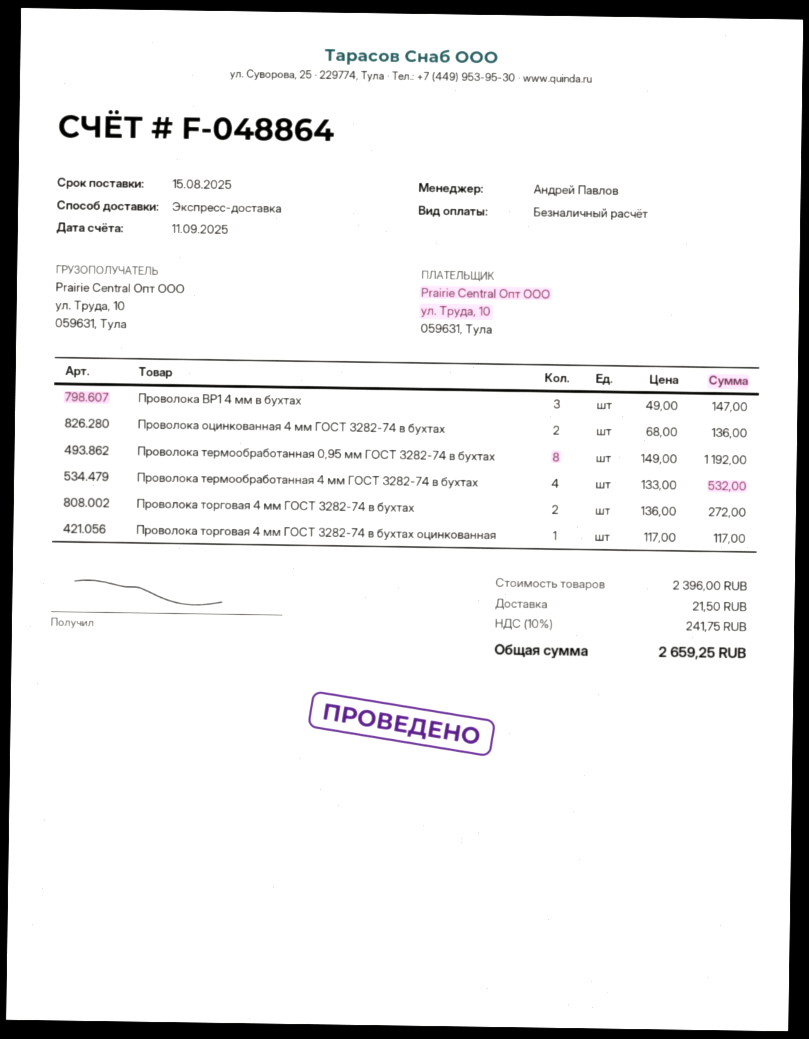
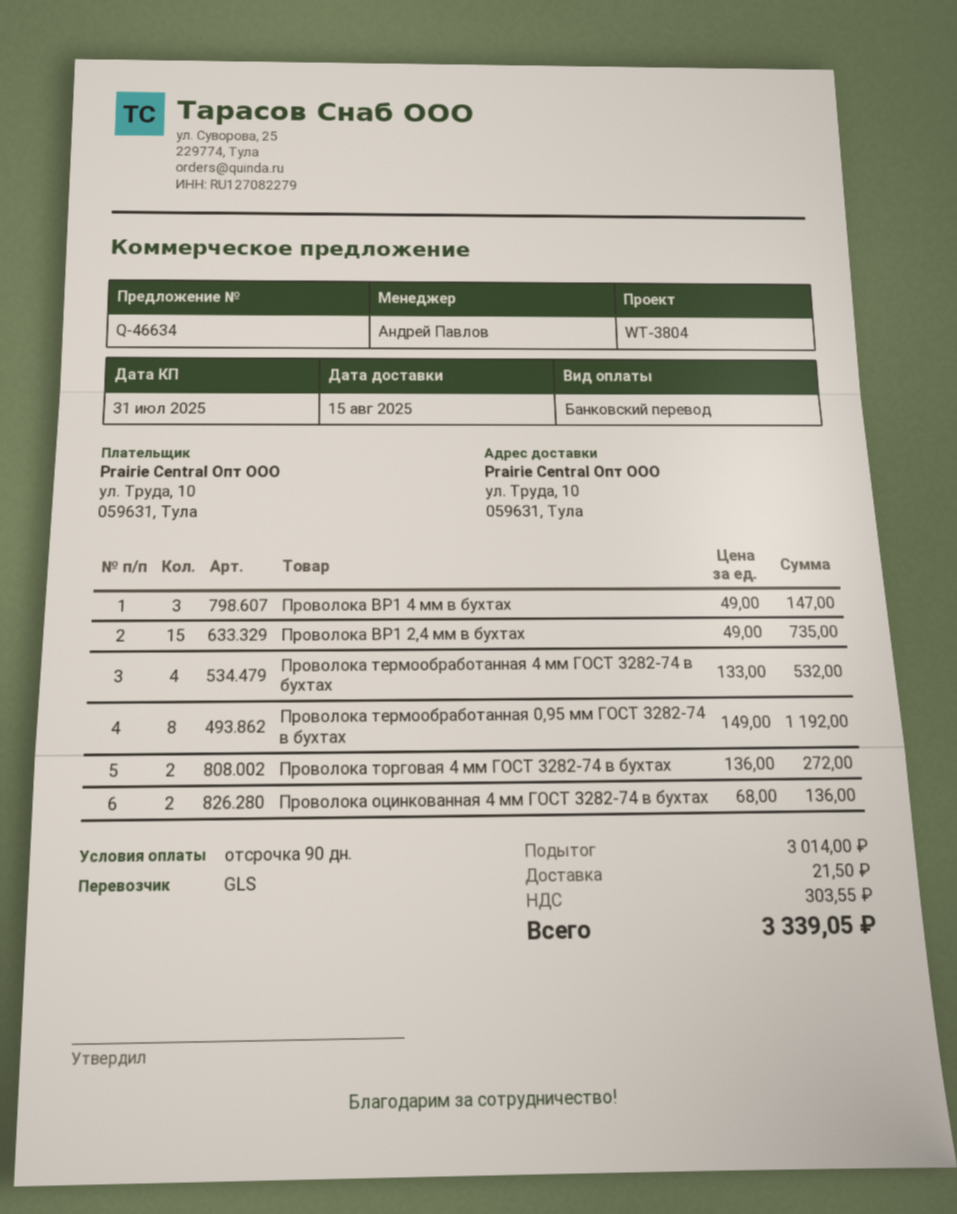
shipping method: express -> GLS
Проволока торговая 4 мм ГОСТ 3282-74 в бухтах оцинкованная: 1 x 117.00 = 117.00 -> none
Проволока ВР1 2,4 мм в бухтах: none -> 15 x 49.00 = 735.00
subtotal: 2396.00 -> 3014.00
tax: 241.75 -> 303.55
total: 2659.25 -> 3339.05

